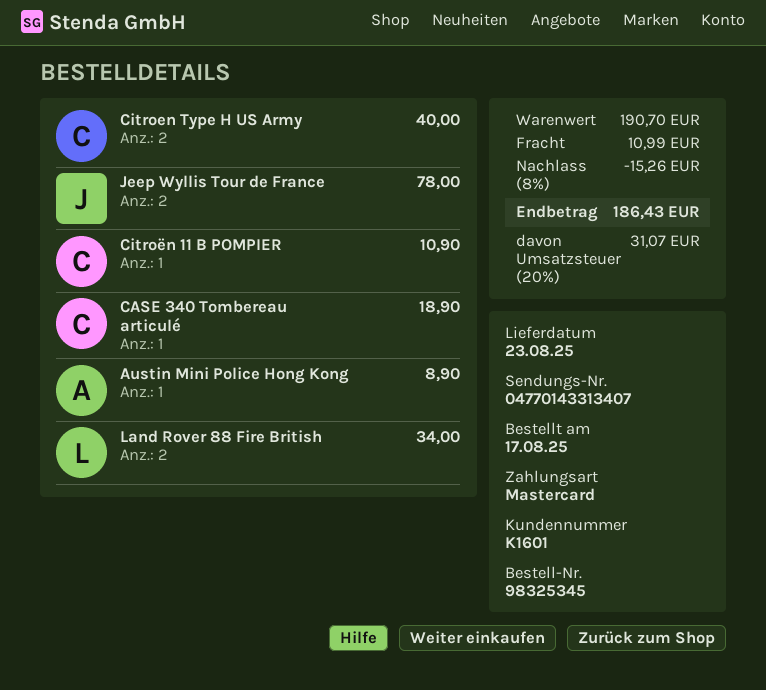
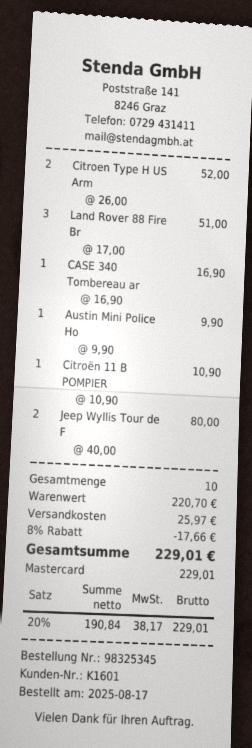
Citroen Type H US Army: 2 for 40.00 -> 2 for 52.00
Jeep Wyllis Tour de France: 2 for 78.00 -> 2 for 80.00
CASE 340 Tombereau articulé: 1 for 18.90 -> 1 for 16.90
Austin Mini Police Hong Kong: 1 for 8.90 -> 1 for 9.90
Land Rover 88 Fire British: 2 for 34.00 -> 3 for 51.00
subtotal: 190.70 -> 220.70
discount: 8% = 15.26 -> 8% = 17.66
shipping: 10.99 -> 25.97
tax: 20% = 31.07 -> 20% = 38.17
total: 186.43 -> 229.01

